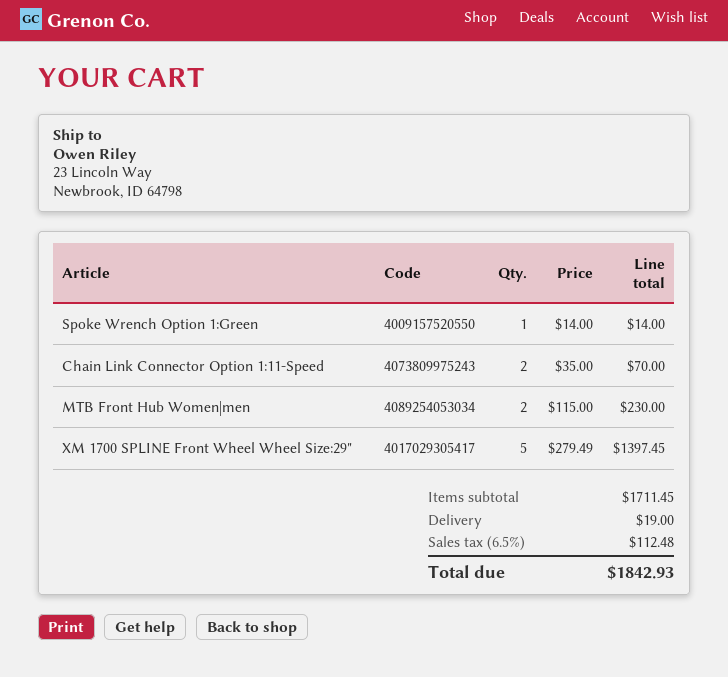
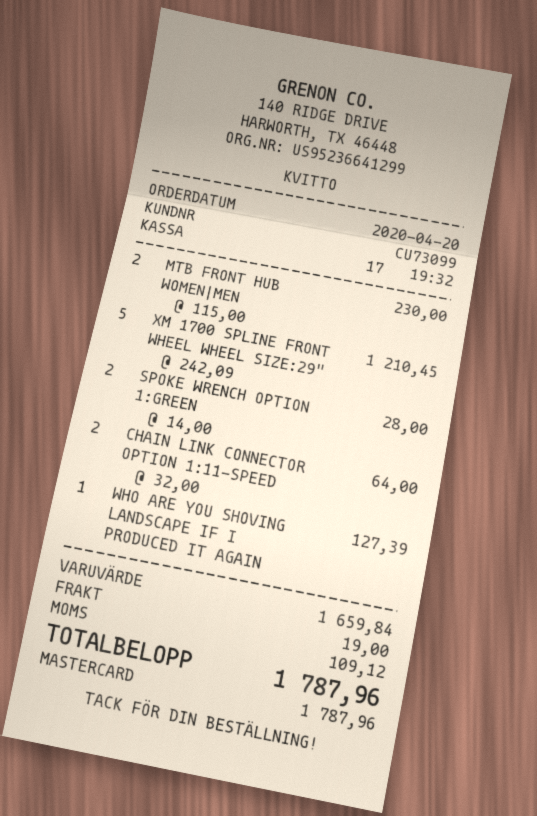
Spoke Wrench Option 1:Green: 1 x 14.00 = 14.00 -> 2 x 14.00 = 28.00
Chain Link Connector Option 1:11-Speed: 2 x 35.00 = 70.00 -> 2 x 32.00 = 64.00
XM 1700 SPLINE Front Wheel Wheel Size:29": 5 x 279.49 = 1397.45 -> 5 x 242.09 = 1210.45
WHO ARE YOU SHOVING LANDSCAPE IF I PRODUCED IT AGAIN: none -> 1 x 127.39 = 127.39
subtotal: 1711.45 -> 1659.84
tax: 112.48 -> 109.12
total: 1842.93 -> 1787.96

